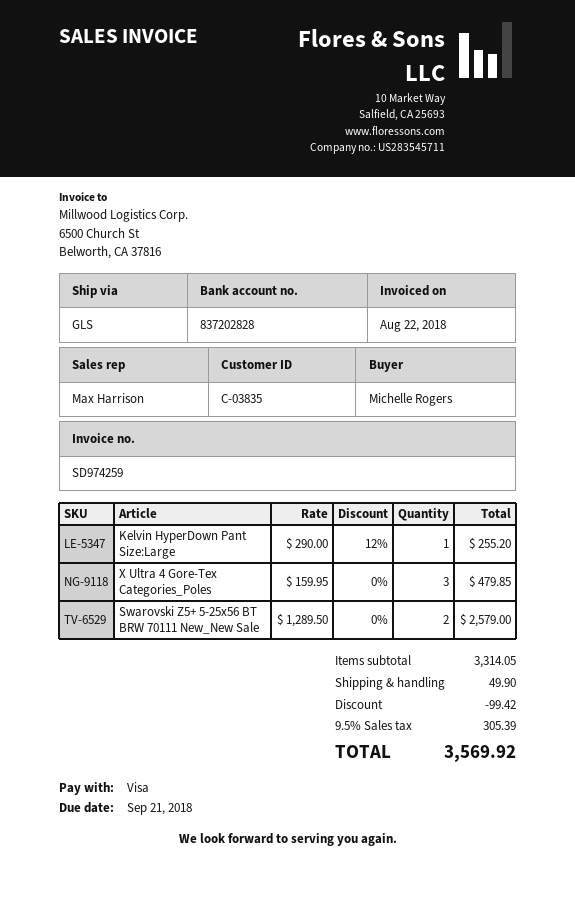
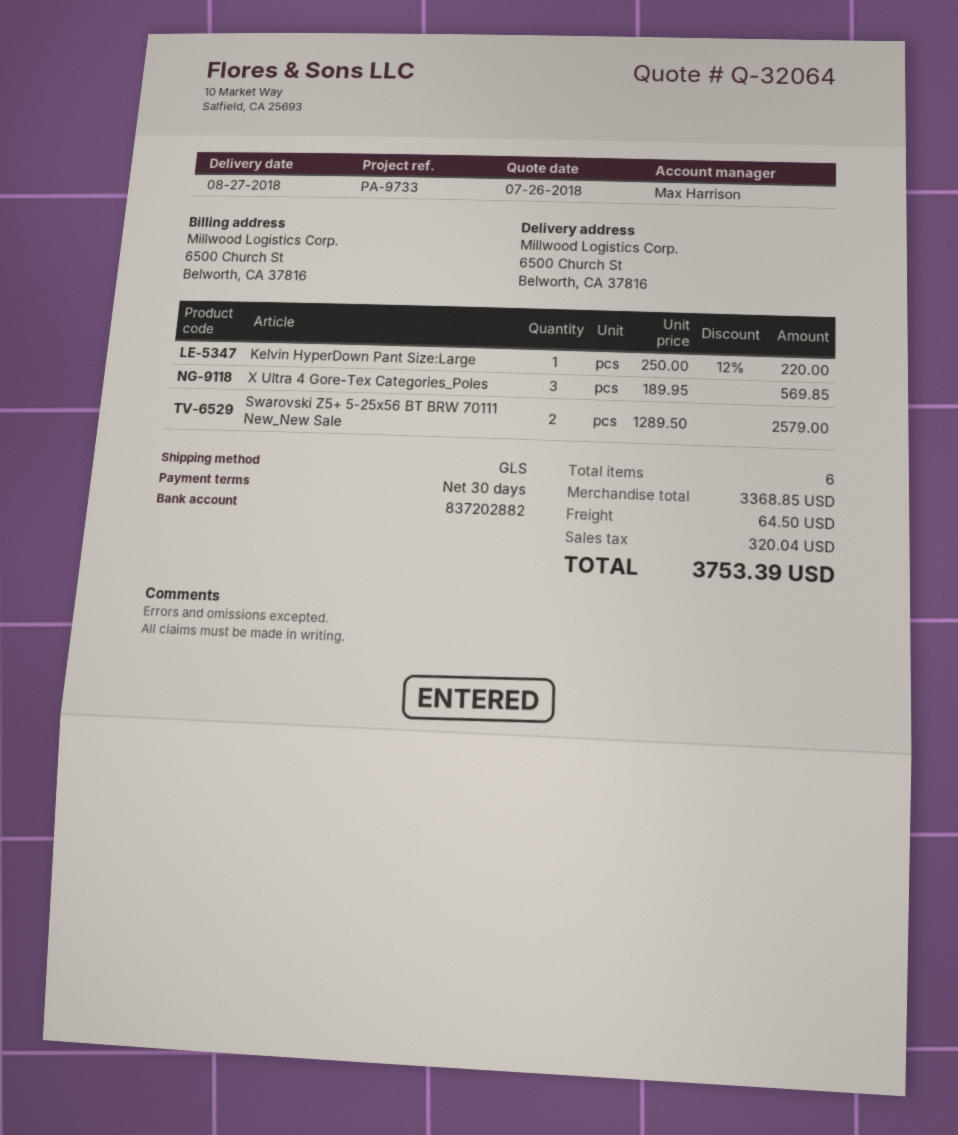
bank account: 837202828 -> 837202882
Kelvin HyperDown Pant Size:Large: 1 x 290.00 - 12% = 255.20 -> 1 x 250.00 - 12% = 220.00
X Ultra 4 Gore-Tex Categories_Poles: 3 x 159.95 = 479.85 -> 3 x 189.95 = 569.85
subtotal: 3314.05 -> 3368.85
discount: 99.42 -> none
shipping: 49.90 -> 64.50
tax: 305.39 -> 320.04
total: 3569.92 -> 3753.39

